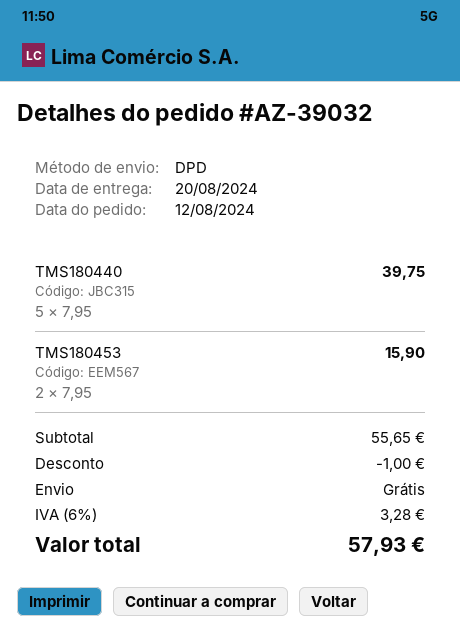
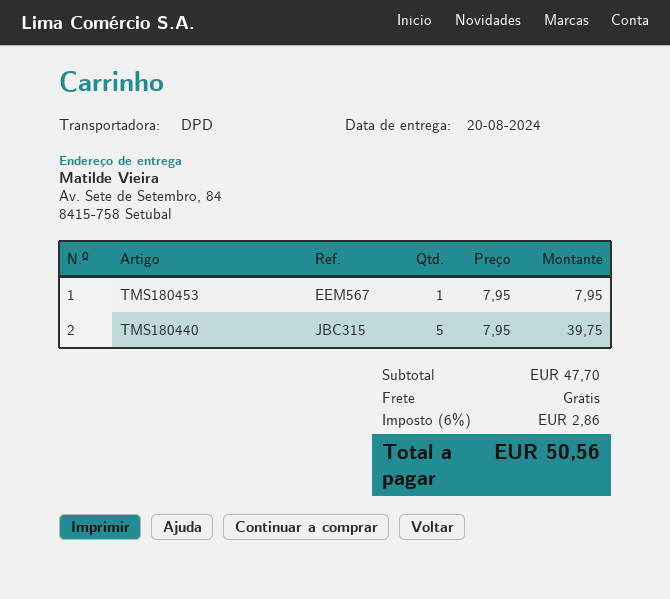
TMS180453: 2 x 7.95 = 15.90 -> 1 x 7.95 = 7.95
subtotal: 55.65 -> 47.70
discount: 1.00 -> none
tax: 6% = 3.28 -> 6% = 2.86
total: 57.93 -> 50.56

